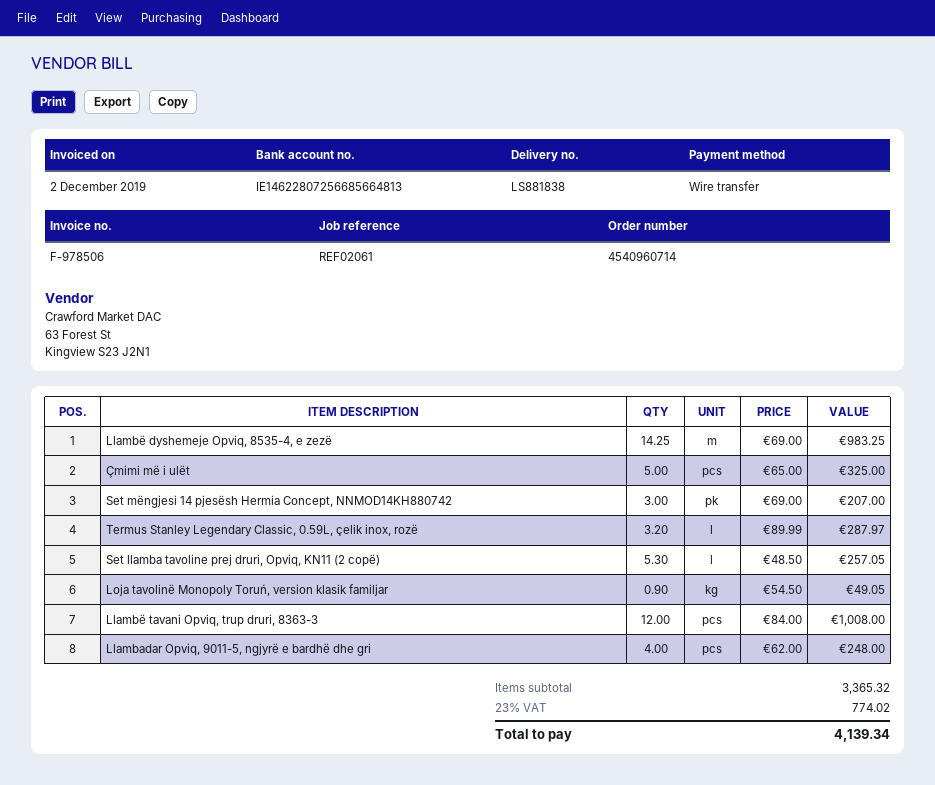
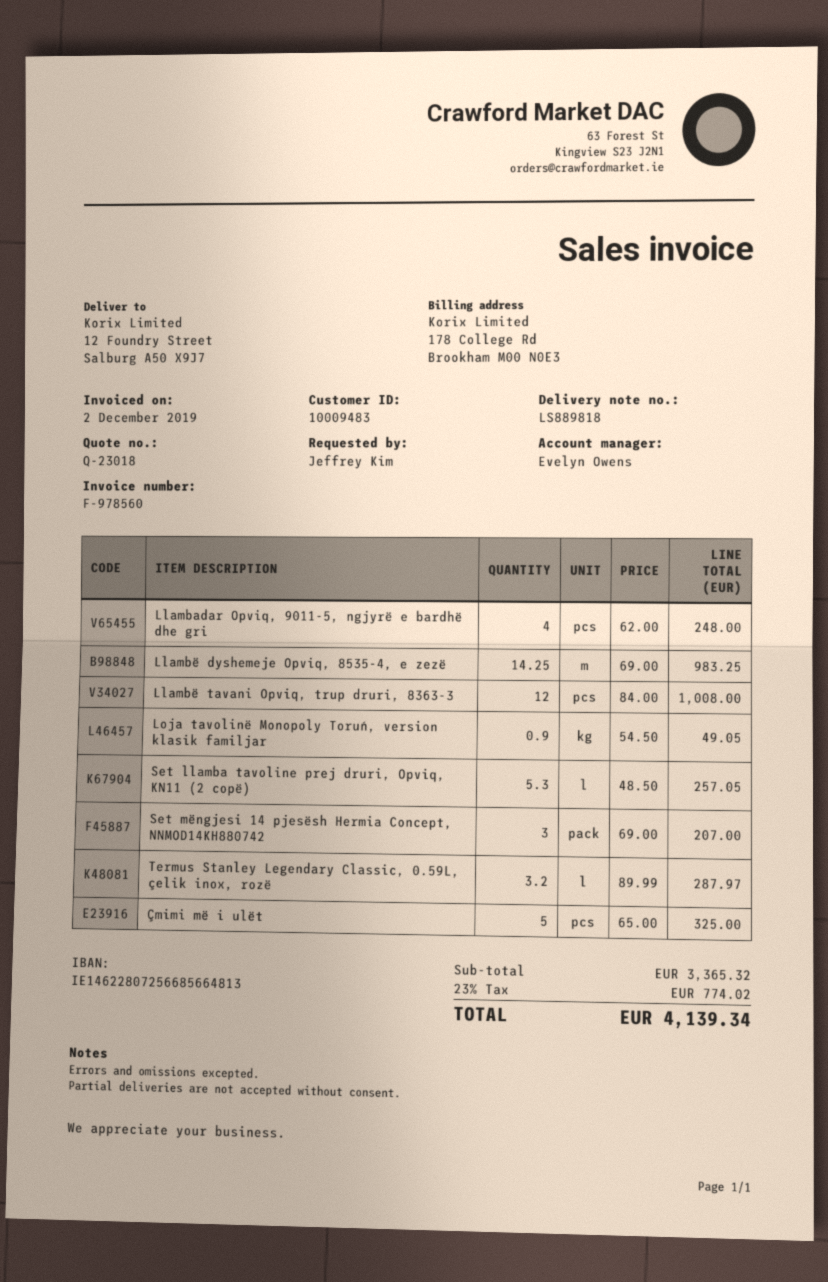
delivery note number: LS881838 -> LS889818
invoice number: F-978506 -> F-978560

